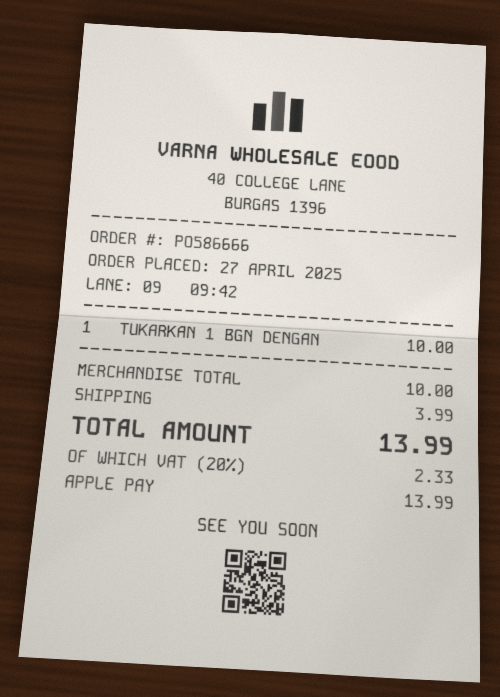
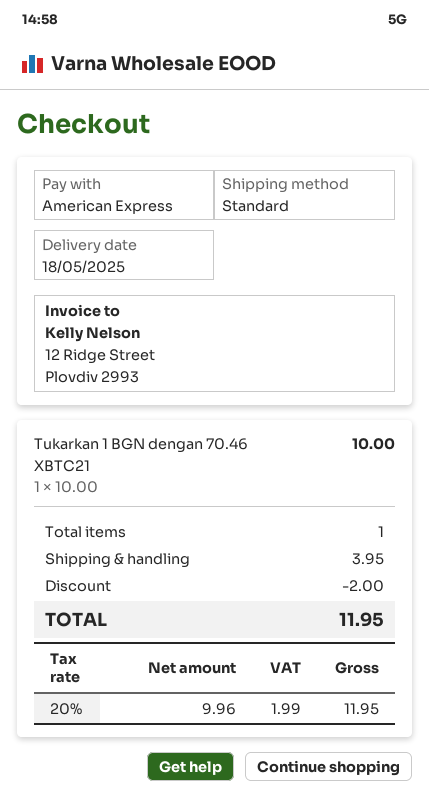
payment method: Apple Pay -> American Express
discount: none -> 2.00
shipping: 3.99 -> 3.95
tax: 20% = 2.33 -> 20% = 1.99
total: 13.99 -> 11.95

